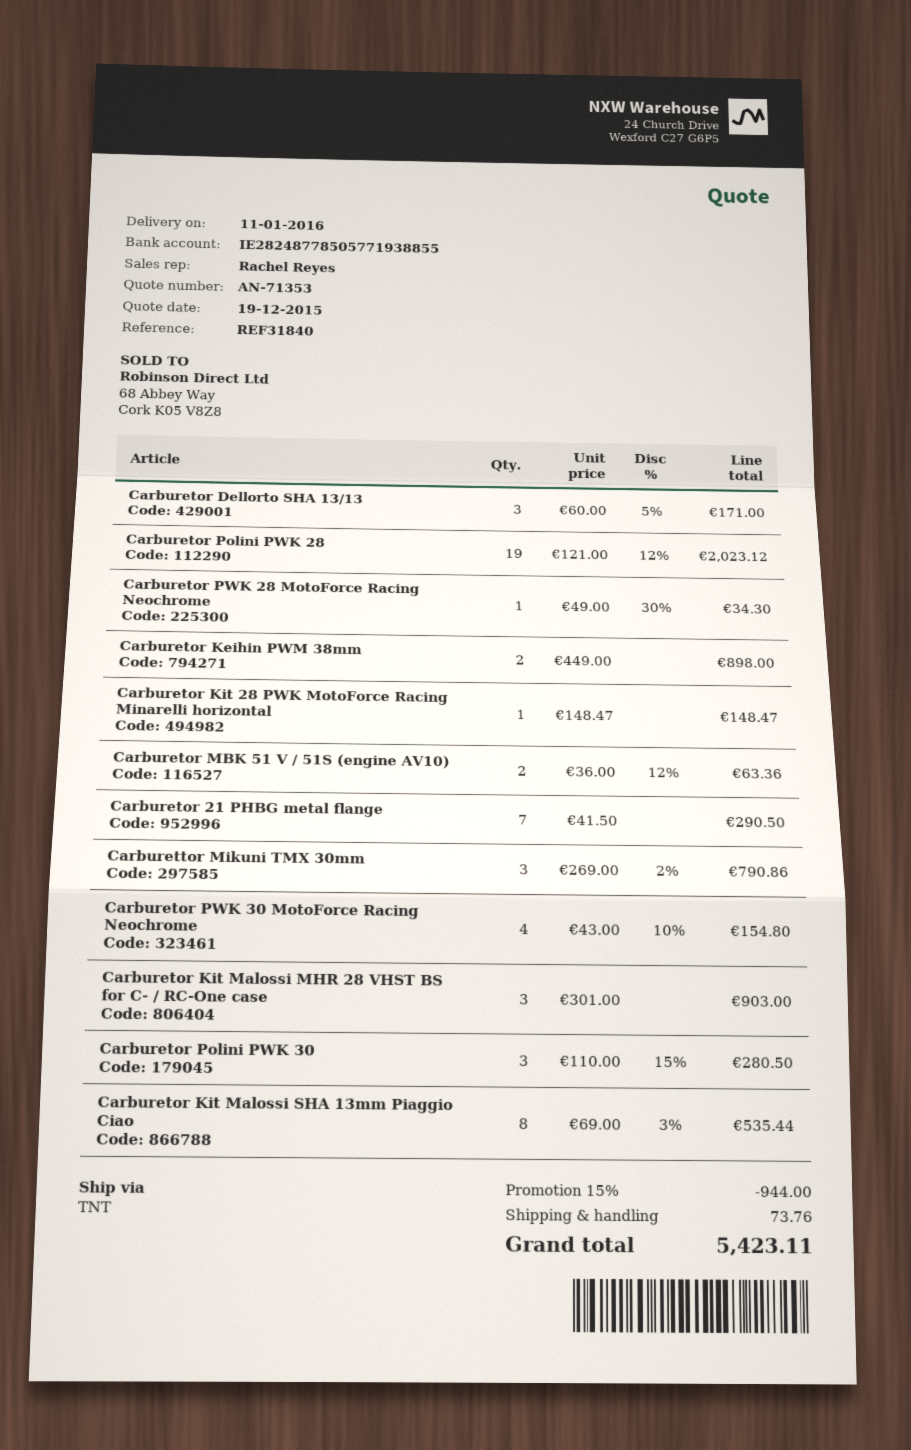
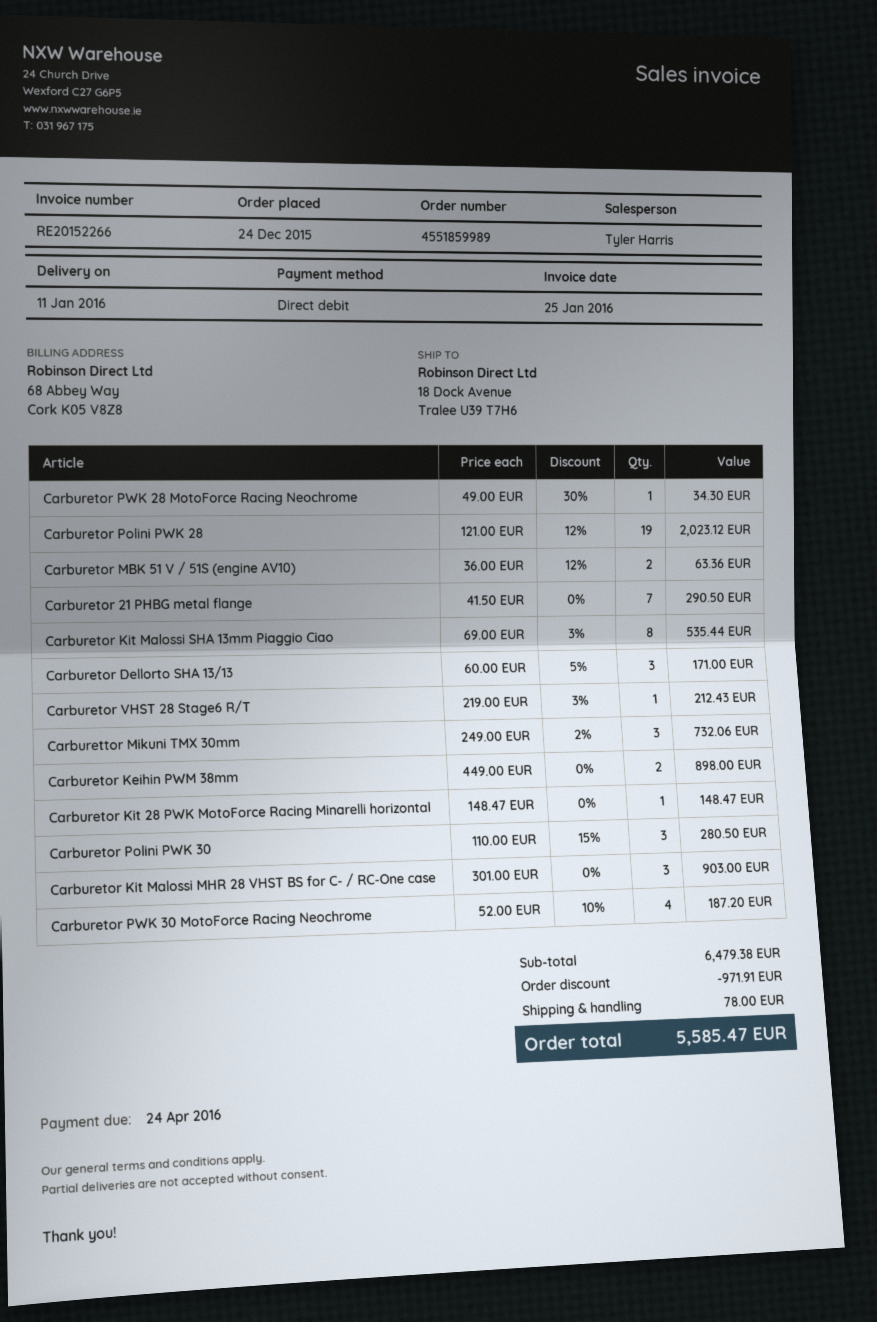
sales rep: Rachel Reyes -> Tyler Harris
Carburettor Mikuni TMX 30mm: 3 x 269.00 - 2% = 790.86 -> 3 x 249.00 - 2% = 732.06
Carburetor PWK 30 MotoForce Racing Neochrome: 4 x 43.00 - 10% = 154.80 -> 4 x 52.00 - 10% = 187.20
Carburetor VHST 28 Stage6 R/T: none -> 1 x 219.00 - 3% = 212.43
discount: 944.00 -> 971.91
shipping: 73.76 -> 78.00
total: 5423.11 -> 5585.47

